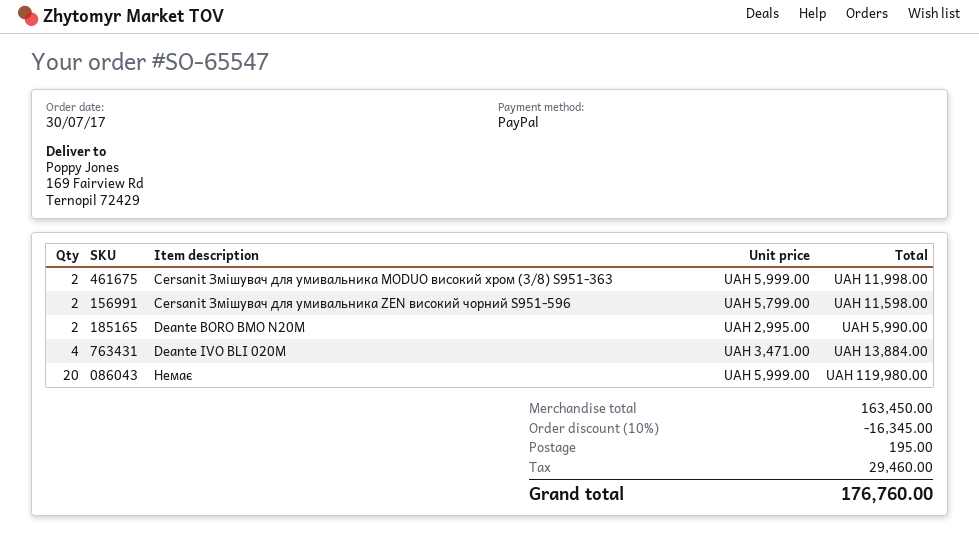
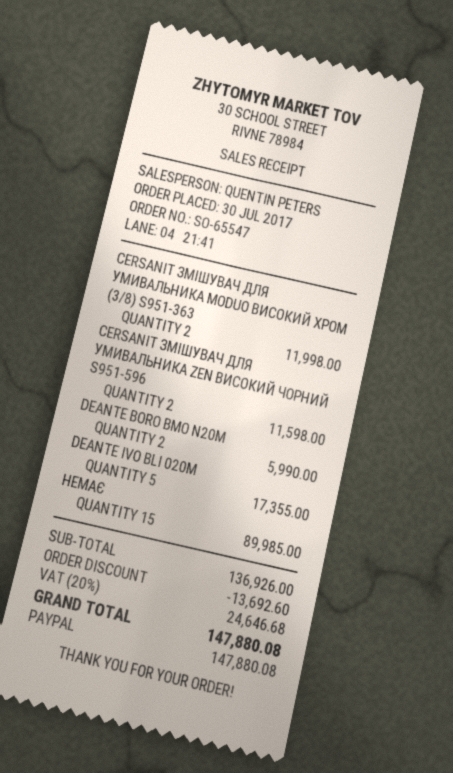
Deante IVO BLI 020M: 4 for 13884.00 -> 5 for 17355.00
Немає: 20 for 119980.00 -> 15 for 89985.00
subtotal: 163450.00 -> 136926.00
discount: 16345.00 -> 13692.60
shipping: 195.00 -> none
tax: 29460.00 -> 24646.68
total: 176760.00 -> 147880.08

